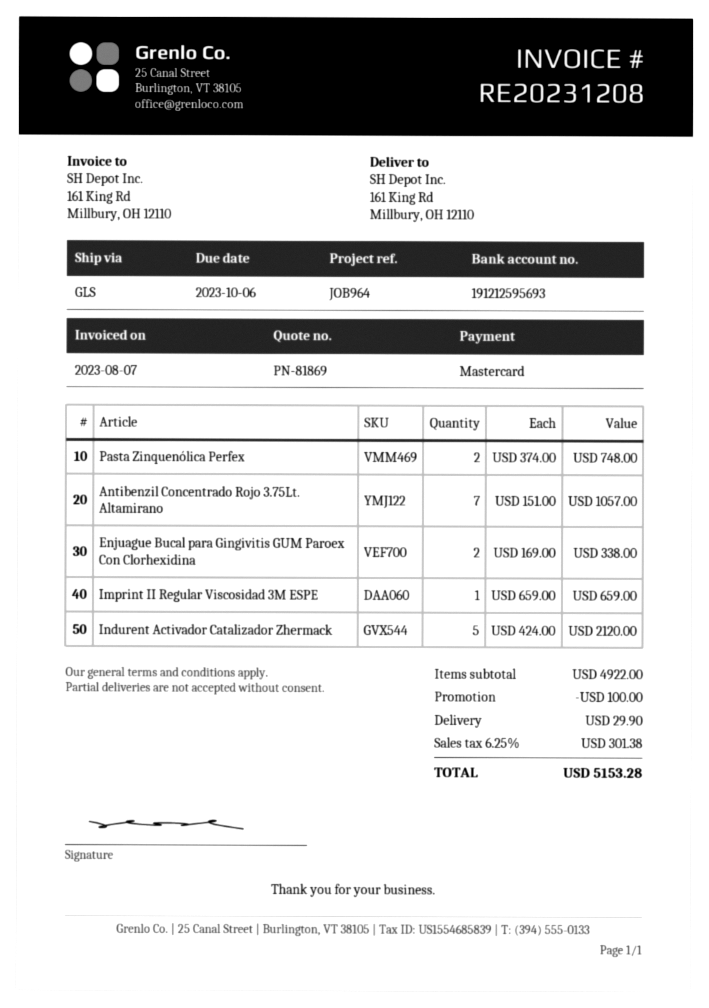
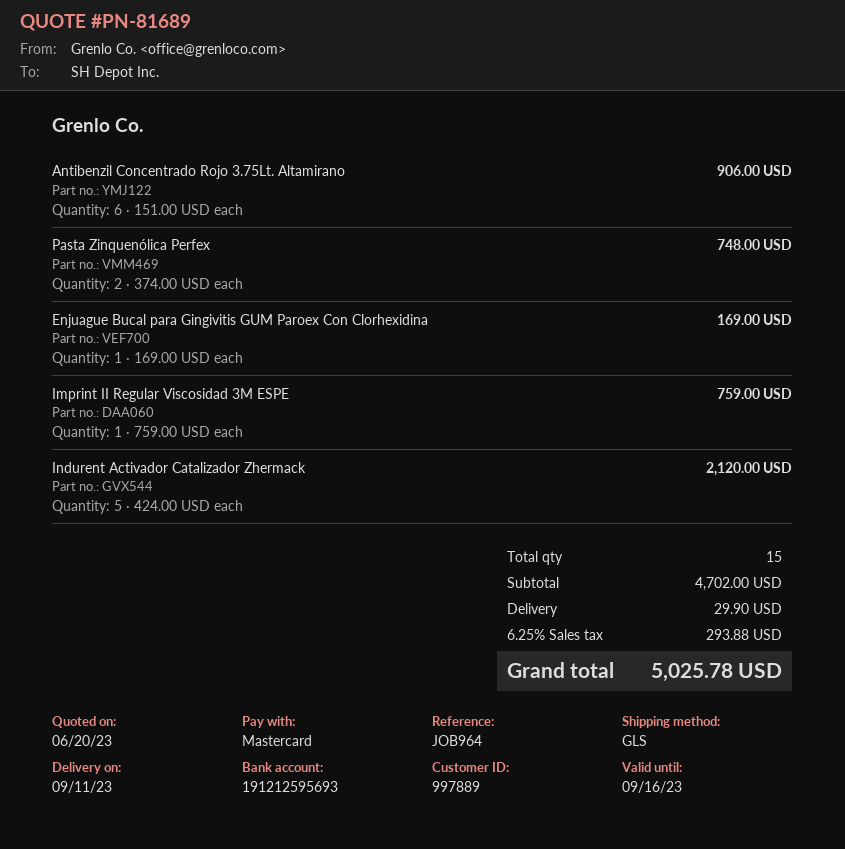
quote number: PN-81869 -> PN-81689
Antibenzil Concentrado Rojo 3.75Lt. Altamirano: 7 x 151.00 = 1057.00 -> 6 x 151.00 = 906.00
Enjuague Bucal para Gingivitis GUM Paroex Con Clorhexidina: 2 x 169.00 = 338.00 -> 1 x 169.00 = 169.00
Imprint II Regular Viscosidad 3M ESPE: 1 x 659.00 = 659.00 -> 1 x 759.00 = 759.00
subtotal: 4922.00 -> 4702.00
discount: 100.00 -> none
tax: 6.25% = 301.38 -> 6.25% = 293.88
total: 5153.28 -> 5025.78

